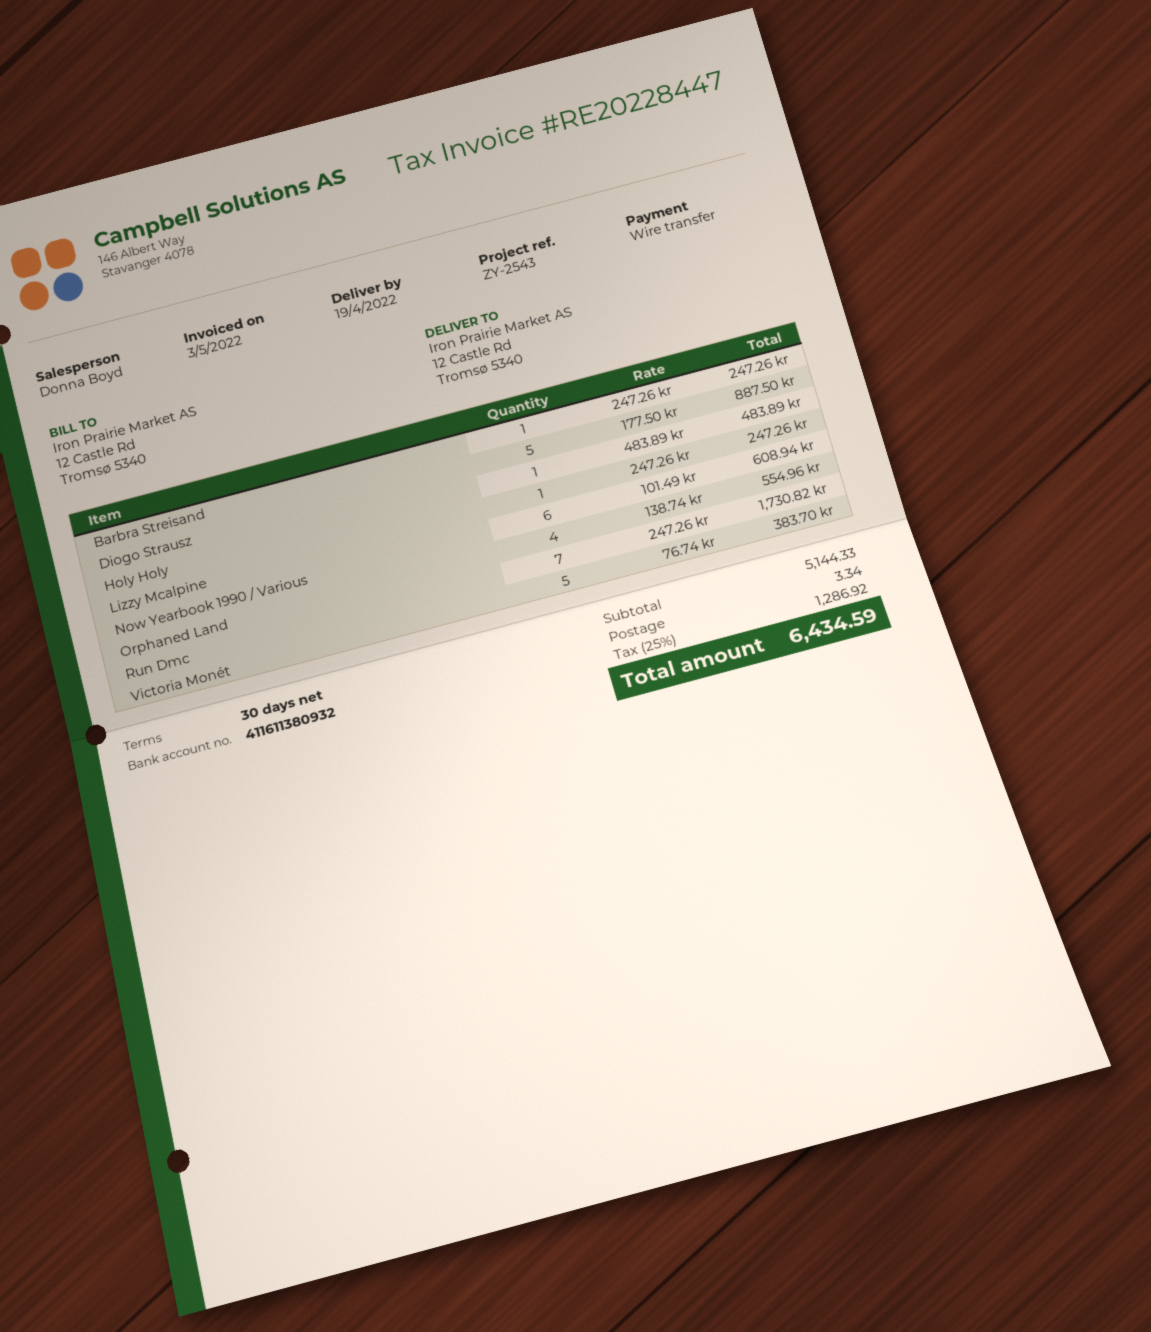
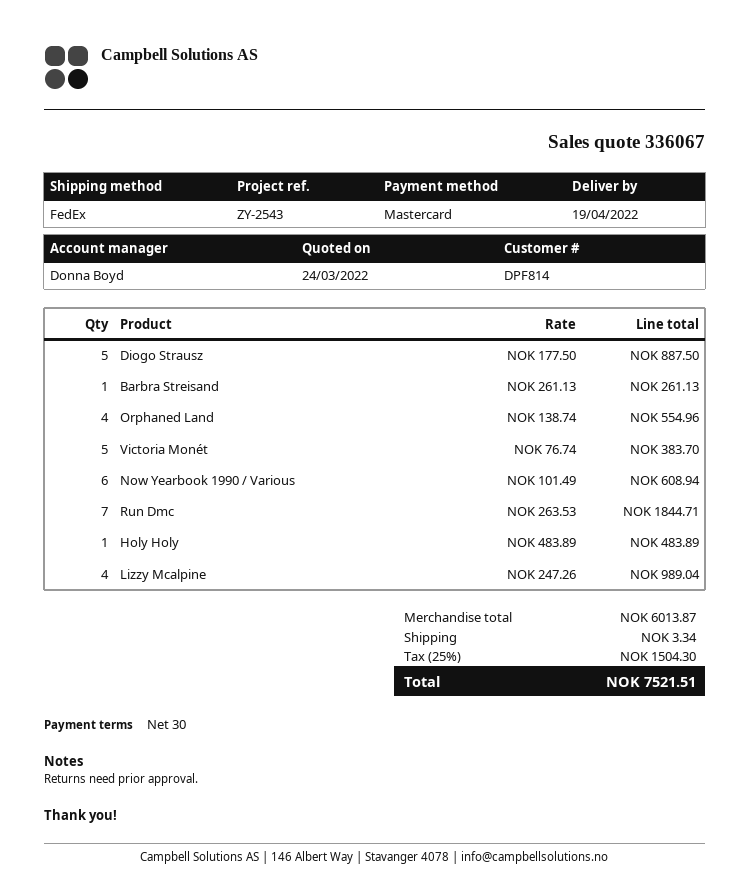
payment method: bank transfer -> Mastercard
Barbra Streisand: 1 x 247.26 = 247.26 -> 1 x 261.13 = 261.13
Lizzy Mcalpine: 1 x 247.26 = 247.26 -> 4 x 247.26 = 989.04
Run Dmc: 7 x 247.26 = 1730.82 -> 7 x 263.53 = 1844.71
subtotal: 5144.33 -> 6013.87
tax: 25% = 1286.92 -> 25% = 1504.30
total: 6434.59 -> 7521.51

